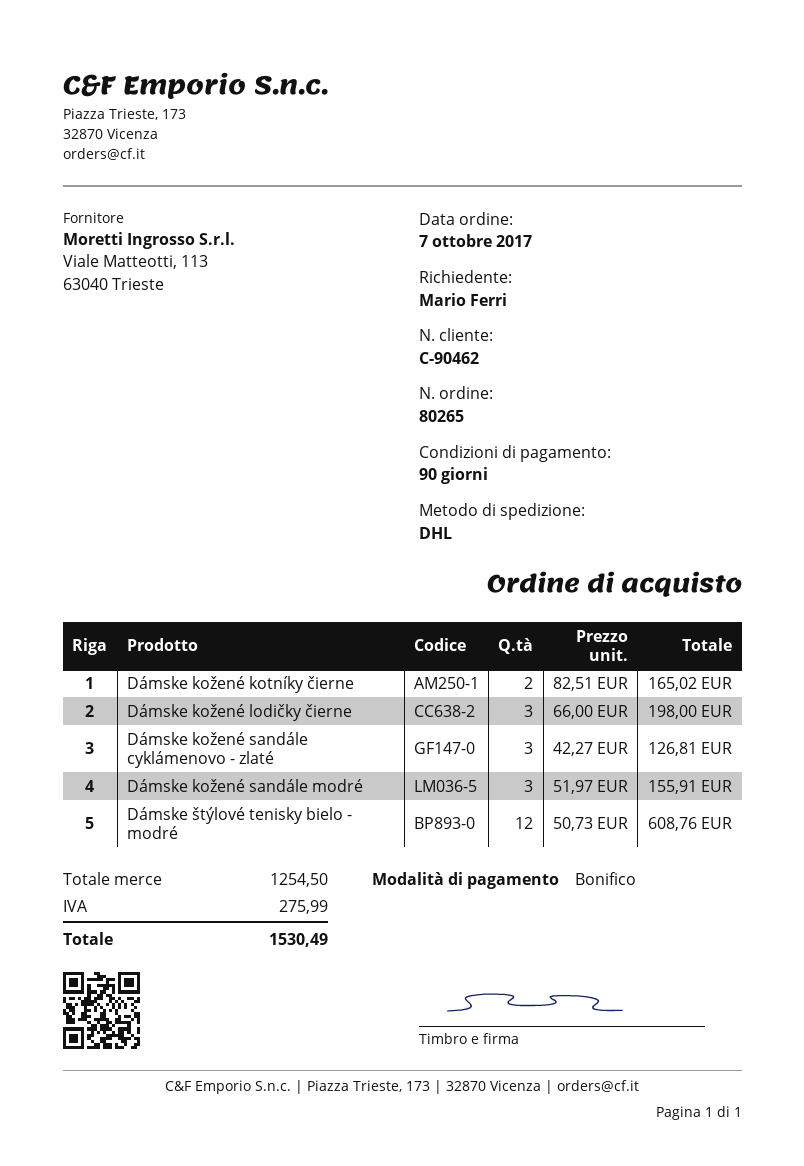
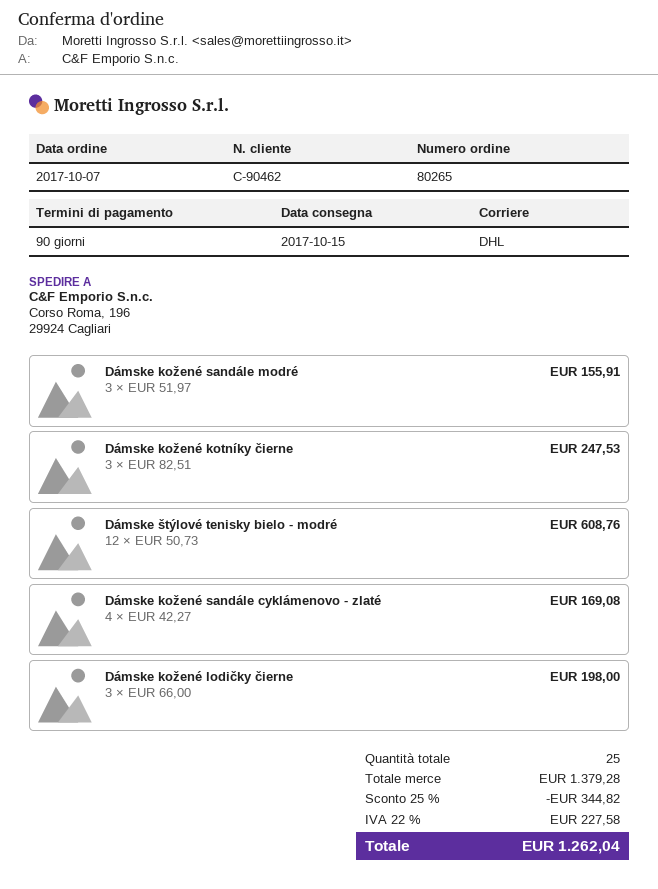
Dámske kožené kotníky čierne: 2 x 82.51 = 165.02 -> 3 x 82.51 = 247.53
Dámske kožené sandále cyklámenovo - zlaté: 3 x 42.27 = 126.81 -> 4 x 42.27 = 169.08
subtotal: 1254.50 -> 1379.28
discount: none -> 25% = 344.82
tax: 275.99 -> 227.58
total: 1530.49 -> 1262.04

